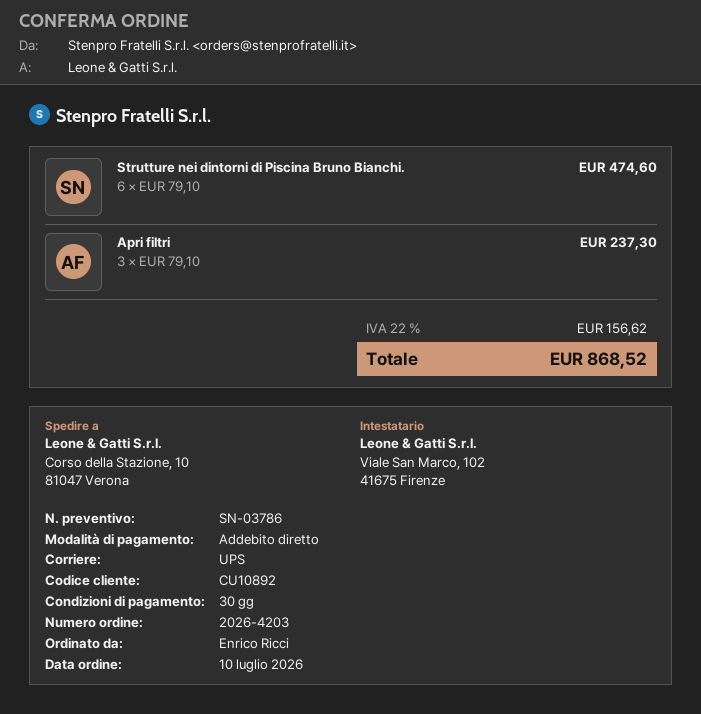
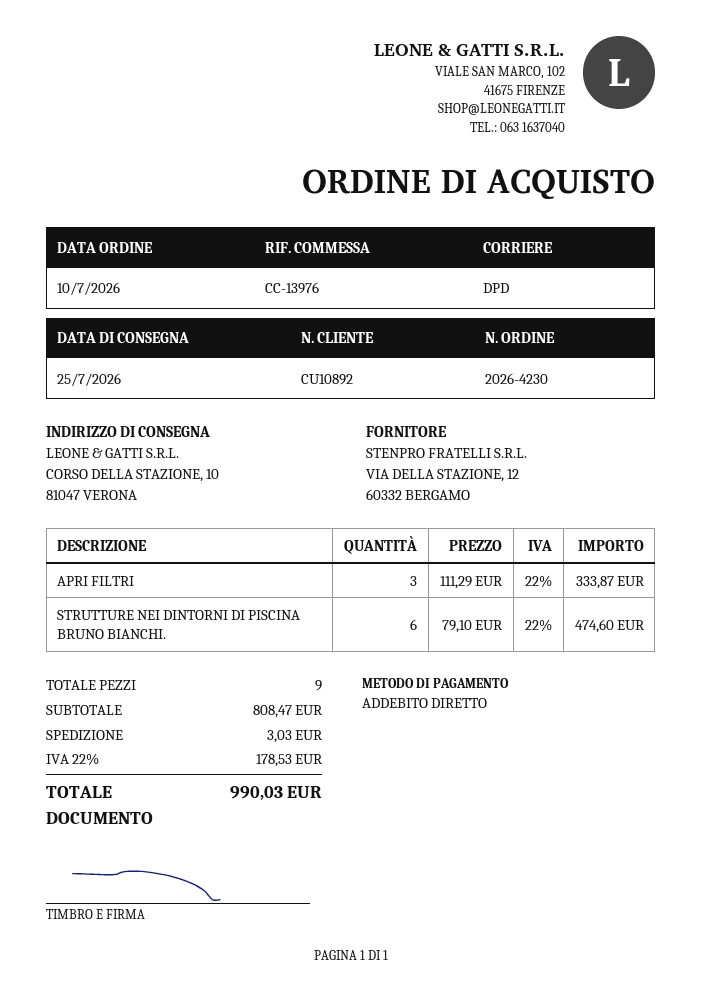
order number: 2026-4203 -> 2026-4230
shipping method: UPS -> DPD
Apri filtri: 3 x 79.10 = 237.30 -> 3 x 111.29 = 333.87
shipping: none -> 3.03
tax: 22% = 156.62 -> 22% = 178.53
total: 868.52 -> 990.03

